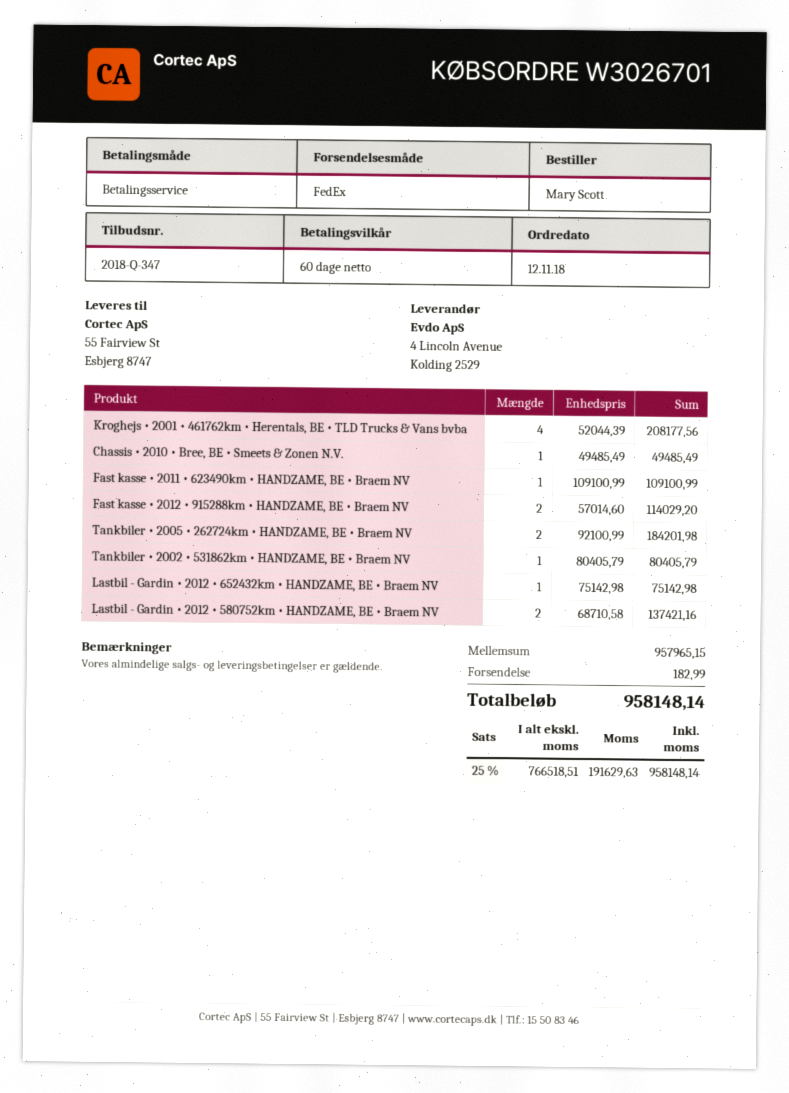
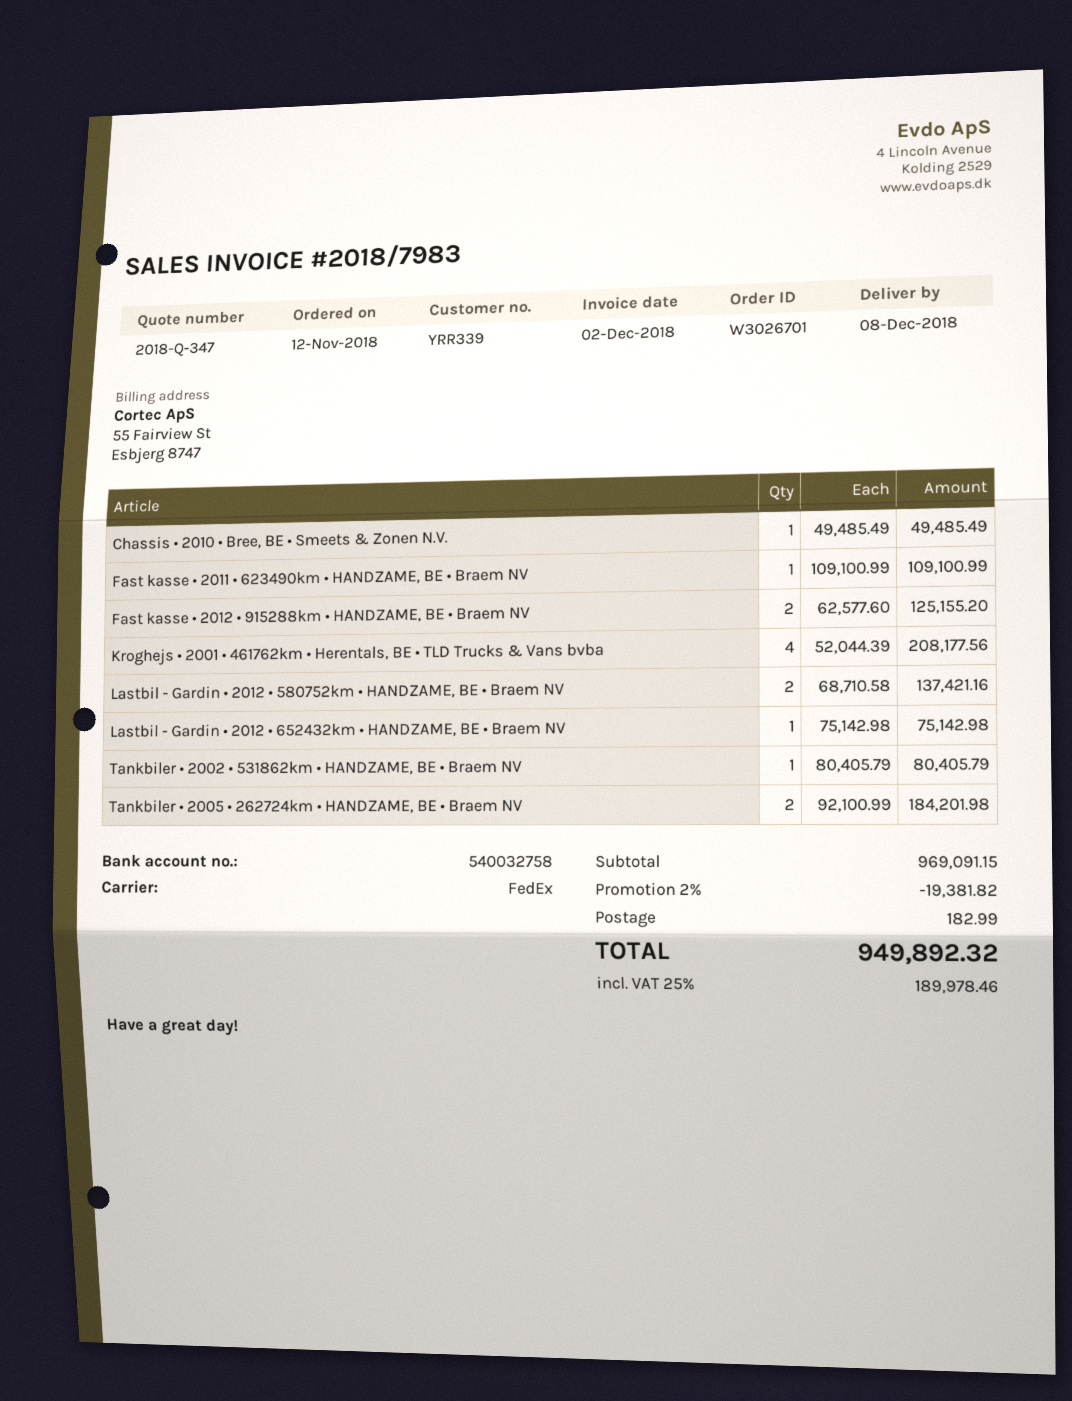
Fast kasse • 2012 • 915288km • HANDZAME, BE • Braem NV: 2 x 57014.60 = 114029.20 -> 2 x 62577.60 = 125155.20
subtotal: 957965.15 -> 969091.15
discount: none -> 2% = 19381.82
tax: 25% = 191629.63 -> 25% = 189978.46
total: 958148.14 -> 949892.32

